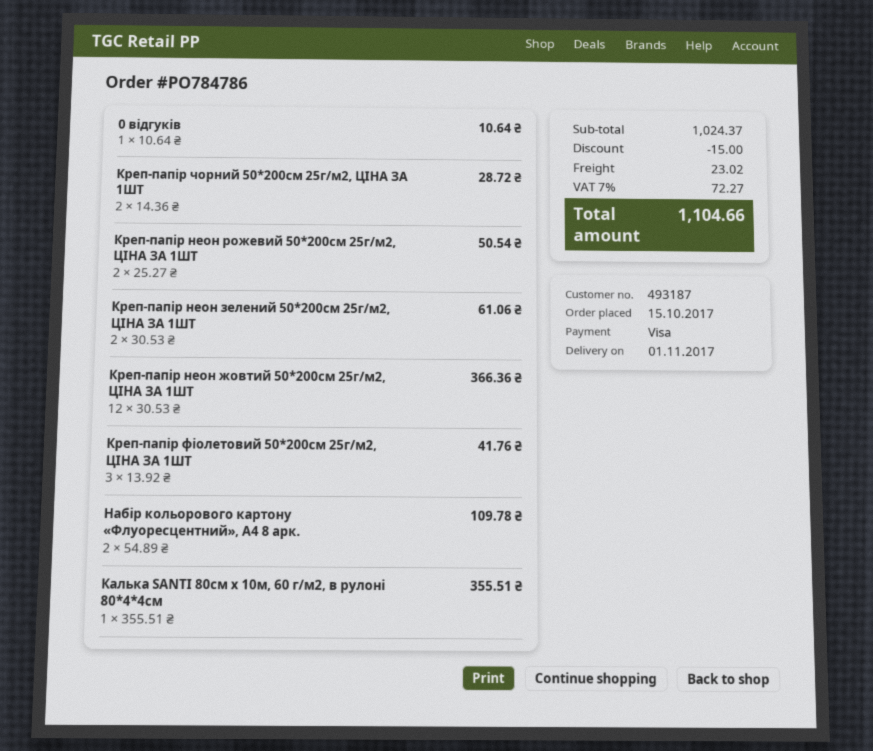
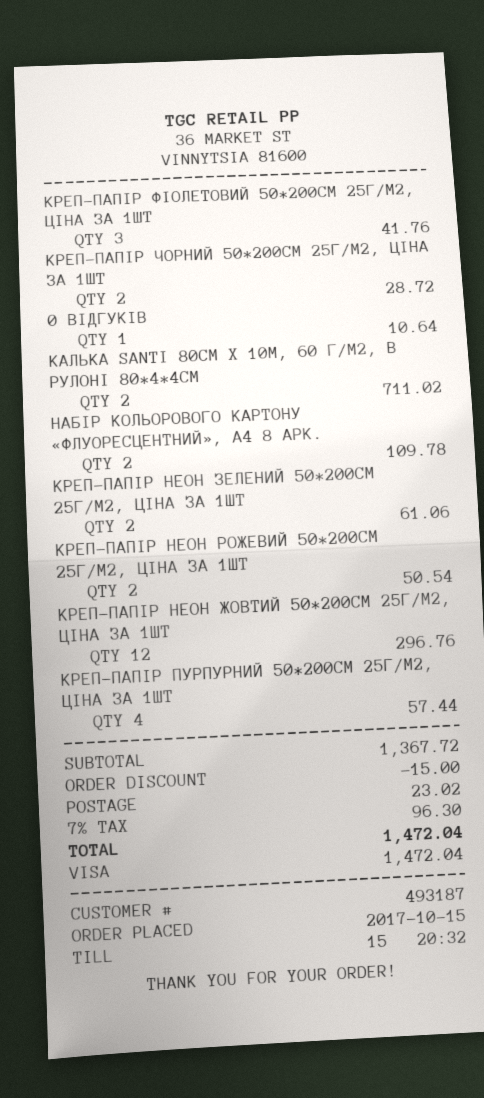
Креп-папір неон жовтий 50*200см 25г/м2, ЦІНА ЗА 1ШТ: 12 for 366.36 -> 12 for 296.76
Калька SANTI 80см х 10м, 60 г/м2, в рулоні 80*4*4см: 1 for 355.51 -> 2 for 711.02
КРЕП-ПАПІР ПУРПУРНИЙ 50*200СМ 25Г/М2, ЦІНА ЗА 1ШТ: none -> 4 for 57.44
subtotal: 1024.37 -> 1367.72
tax: 7% = 72.27 -> 7% = 96.30
total: 1104.66 -> 1472.04

